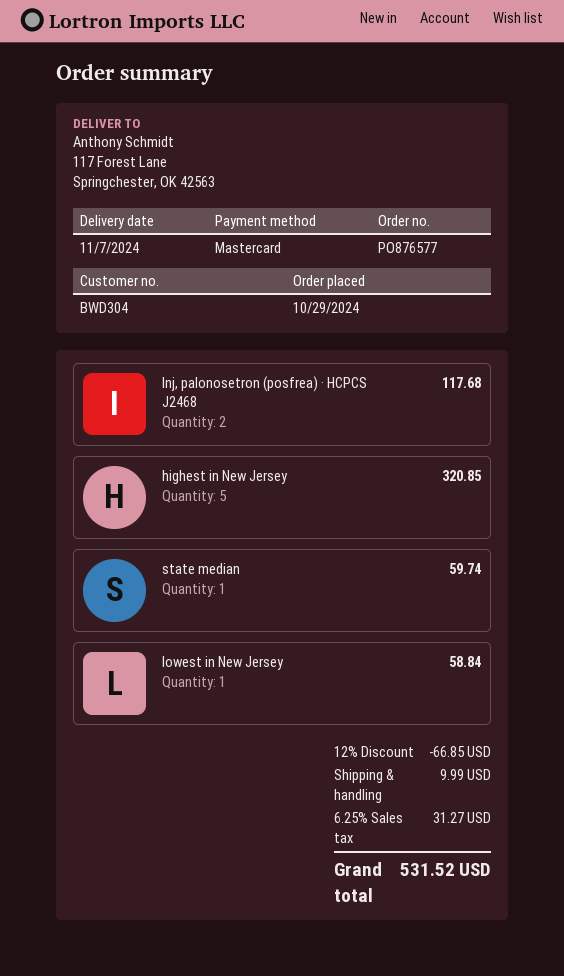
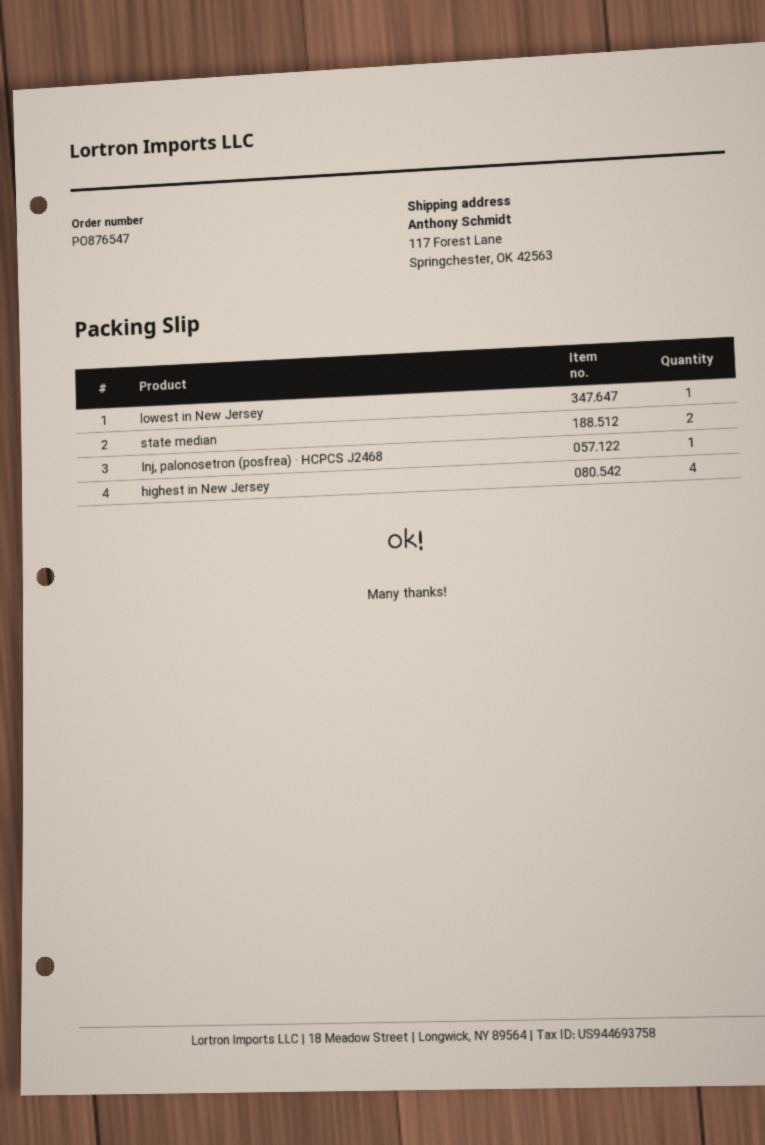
order number: PO876577 -> PO876547
Inj, palonosetron (posfrea) · HCPCS J2468: 2 -> 1
highest in New Jersey: 5 -> 4
state median: 1 -> 2

